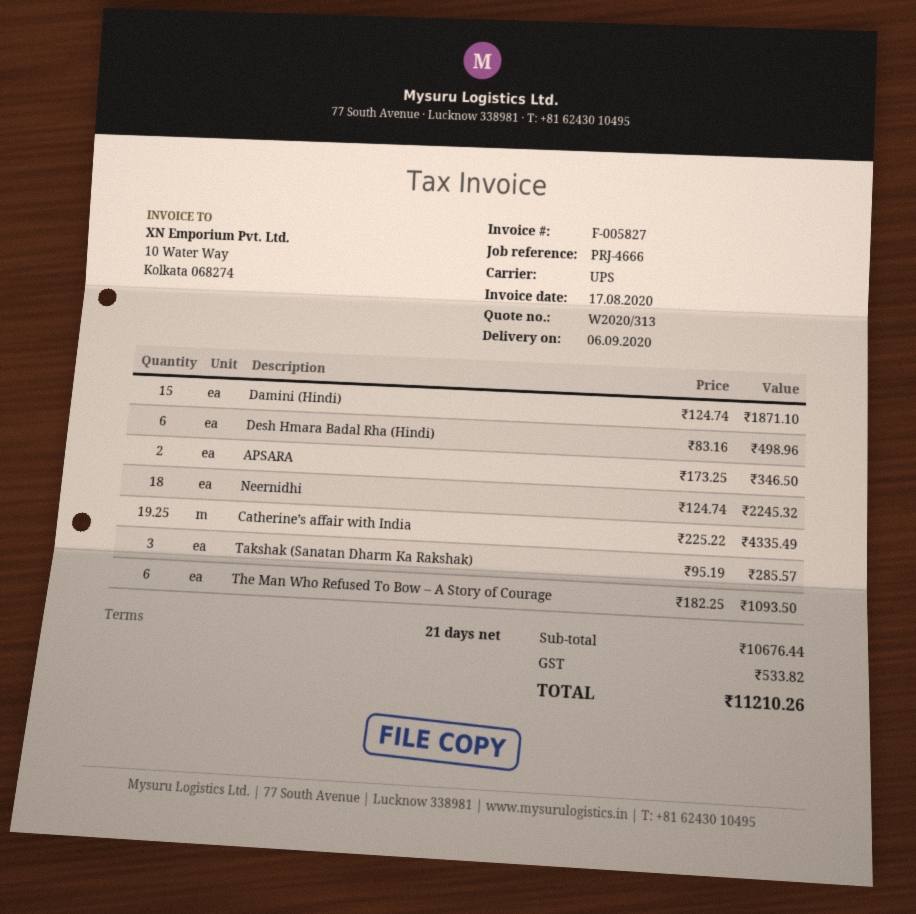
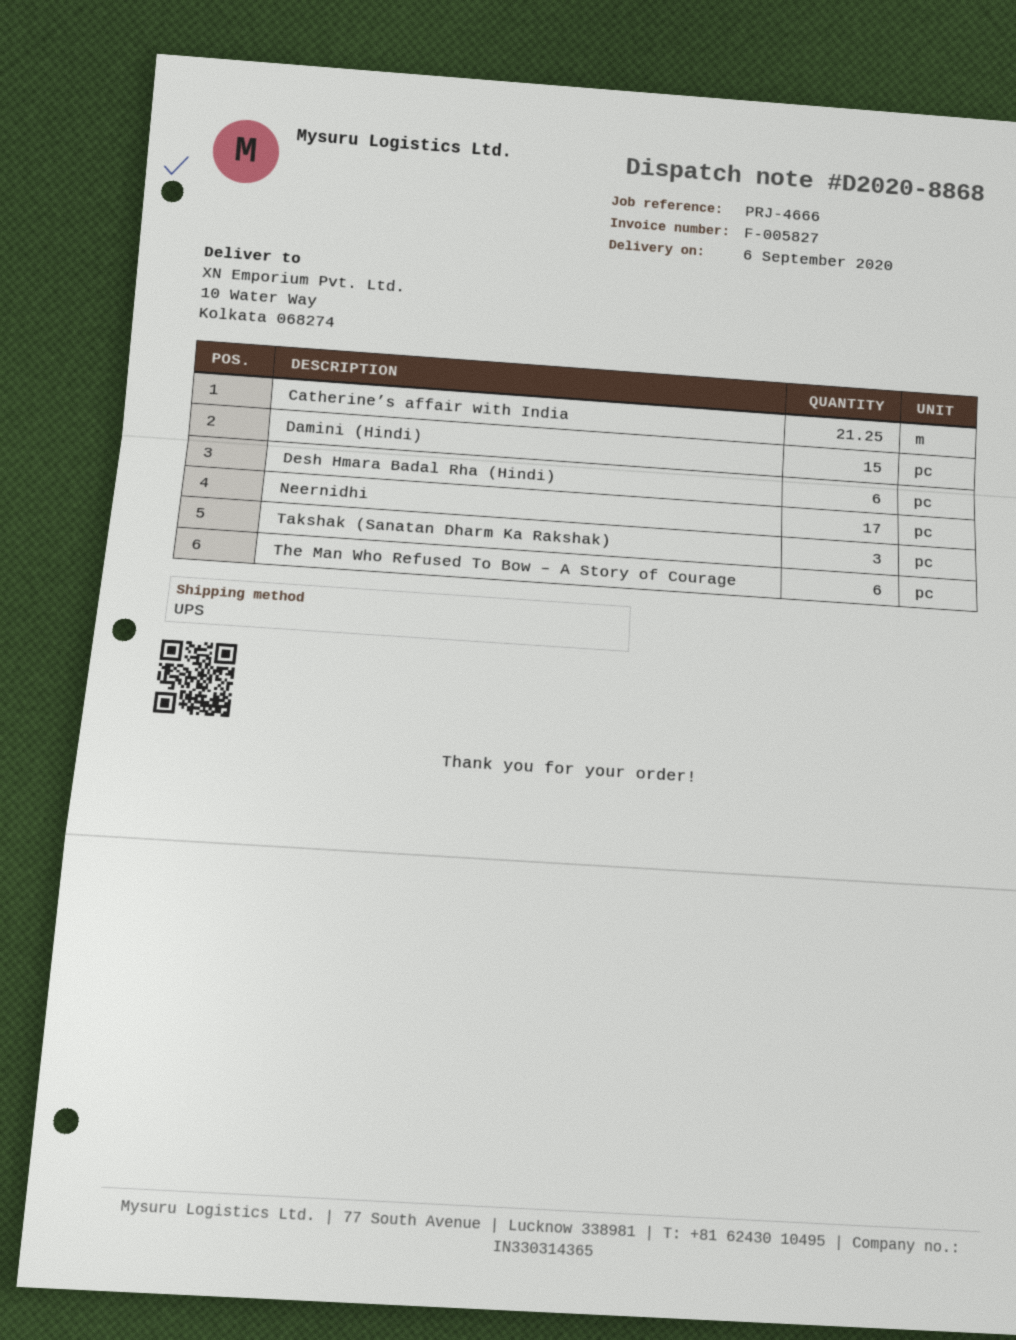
APSARA: 2 -> none
Neernidhi: 18 -> 17
Catherine’s affair with India: 19.25 -> 21.25

